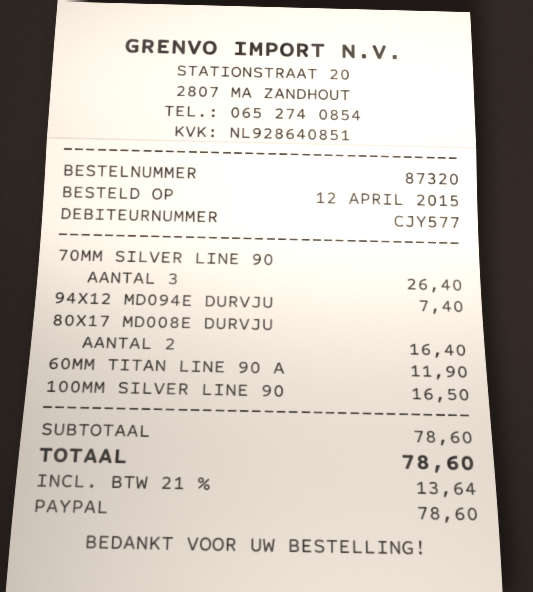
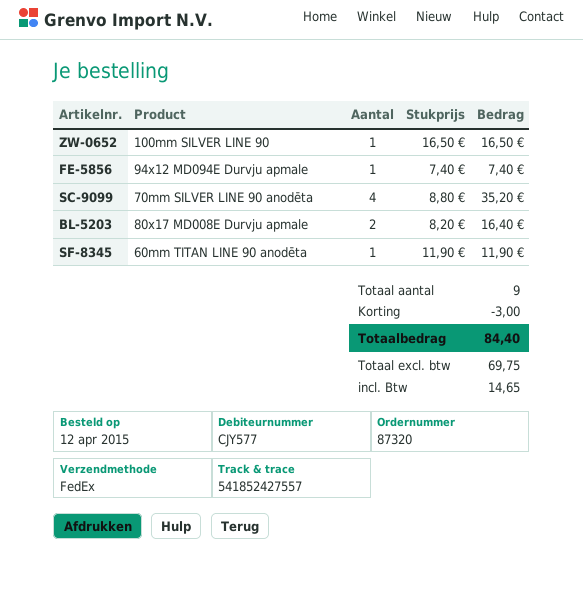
70MM SILVER LINE 90: 3 for 26.40 -> 4 for 35.20
discount: none -> 3.00
tax: 13.64 -> 14.65
total: 78.60 -> 84.40

